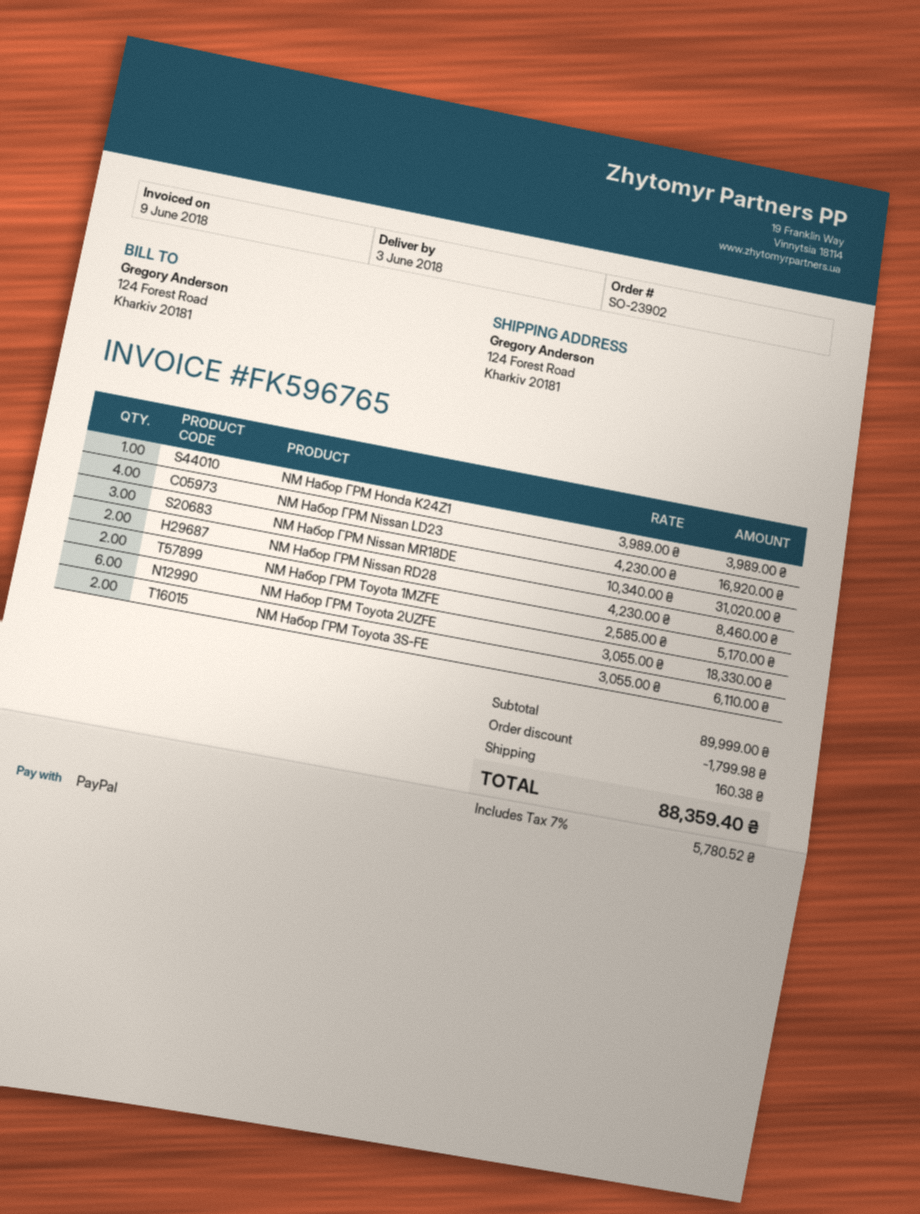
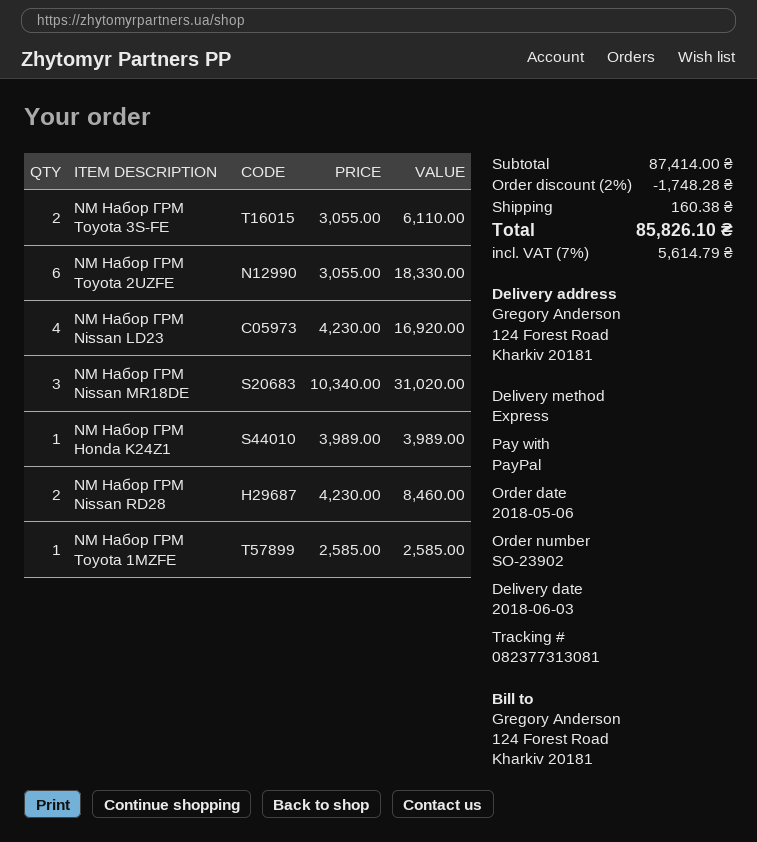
NM Набор ГРМ Toyota 1MZFE: 2 x 2585.00 = 5170.00 -> 1 x 2585.00 = 2585.00
subtotal: 89999.00 -> 87414.00
discount: 1799.98 -> 1748.28
tax: 7% = 5780.52 -> 7% = 5614.79
total: 88359.40 -> 85826.10

